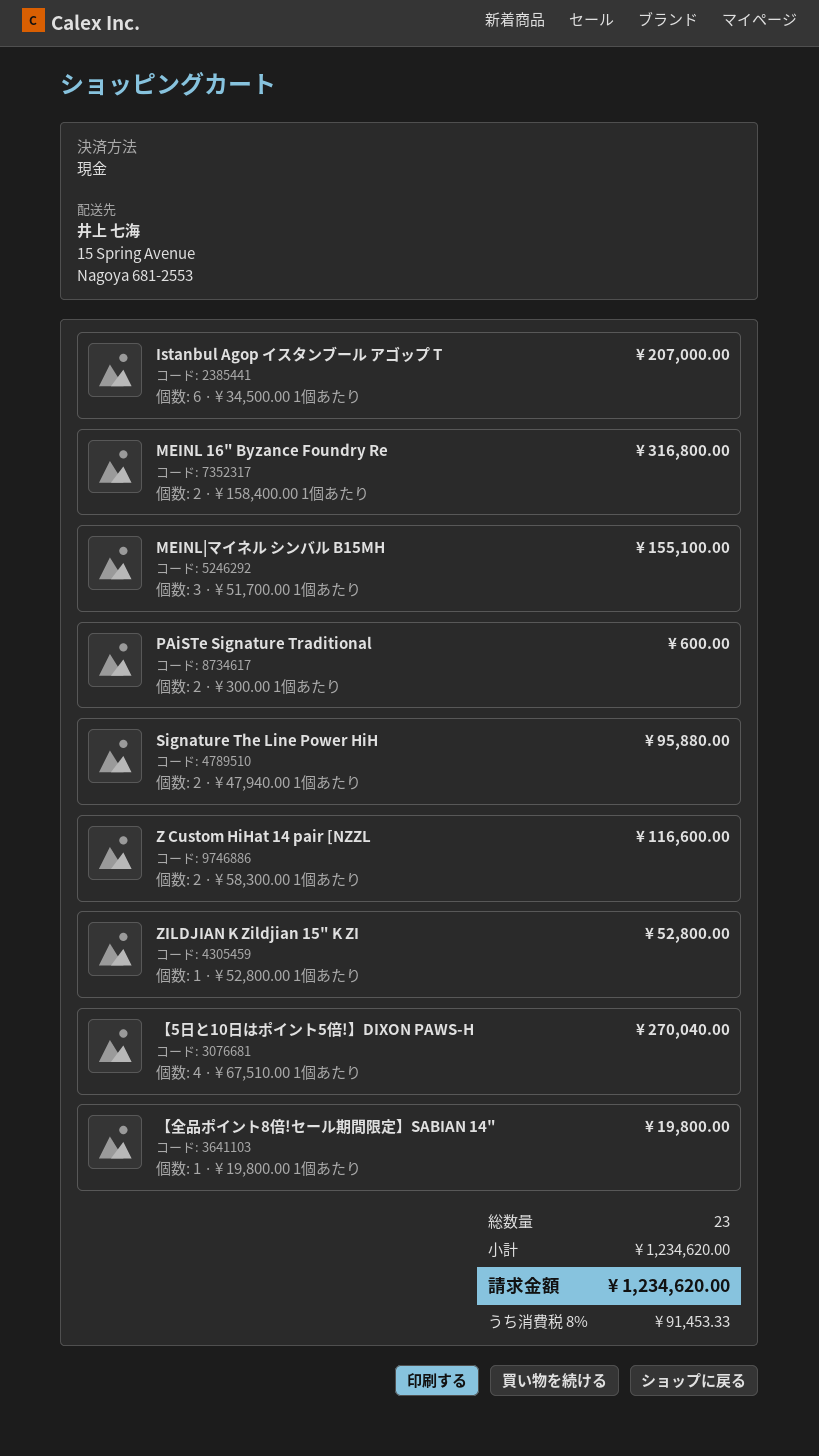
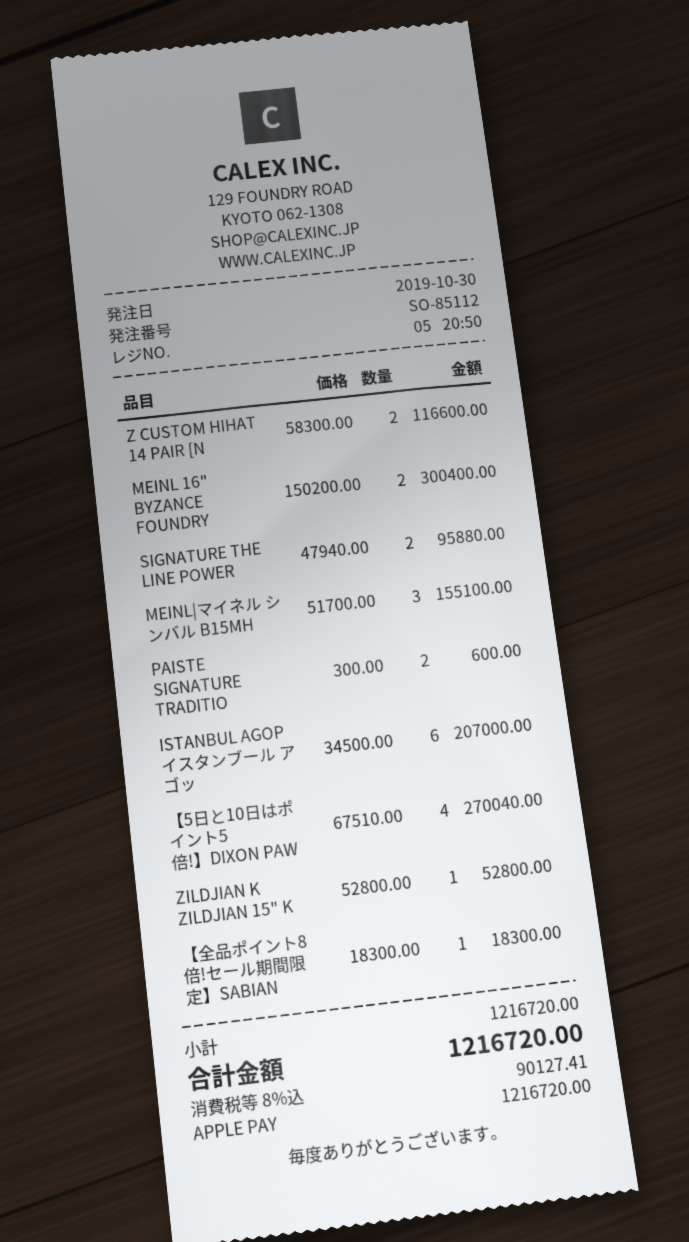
payment method: cash -> Apple Pay
MEINL 16" Byzance Foundry Re: 2 x 158400.00 = 316800.00 -> 2 x 150200.00 = 300400.00
【全品ポイント8倍!セール期間限定】SABIAN 14": 1 x 19800.00 = 19800.00 -> 1 x 18300.00 = 18300.00
subtotal: 1234620.00 -> 1216720.00
tax: 8% = 91453.33 -> 8% = 90127.41
total: 1234620.00 -> 1216720.00

